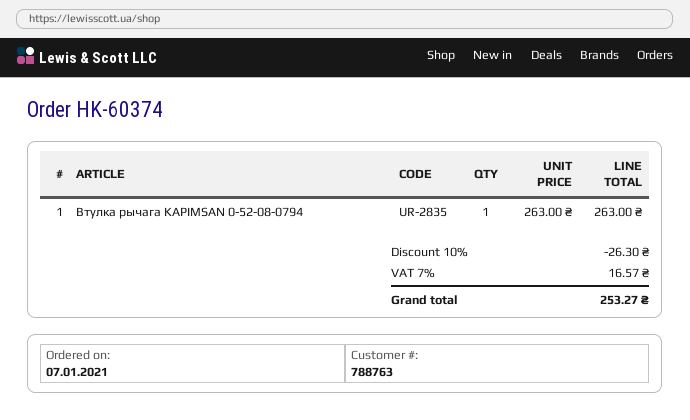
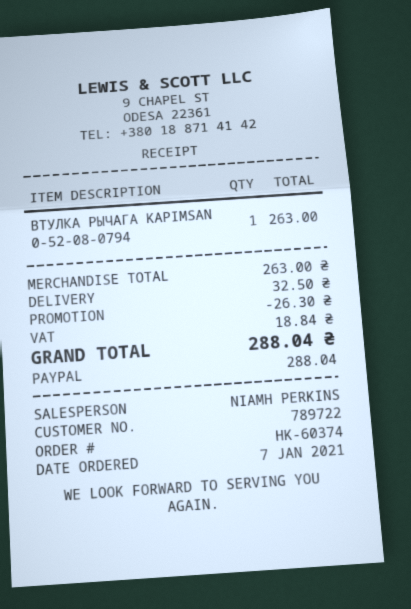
customer number: 788763 -> 789722
shipping: none -> 32.50
tax: 16.57 -> 18.84
total: 253.27 -> 288.04

